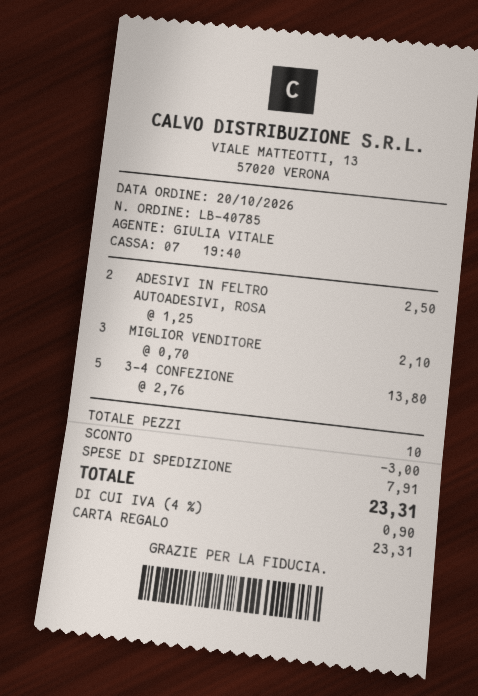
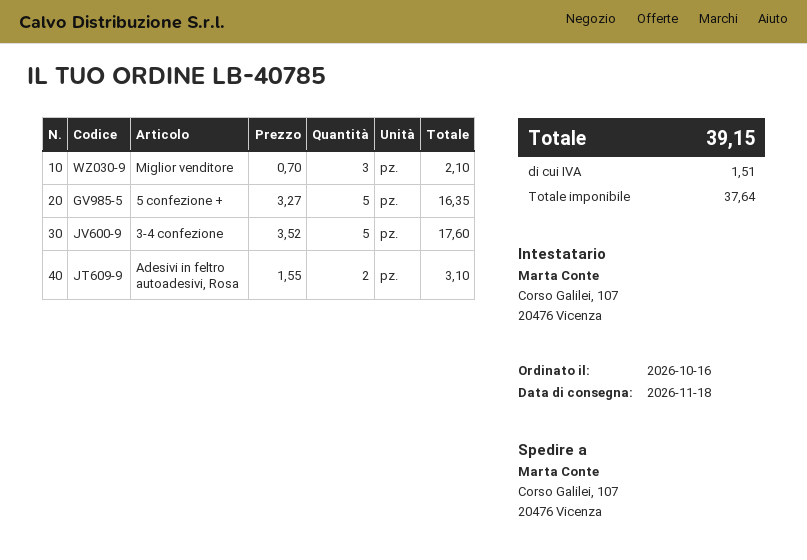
order date: 2026-10-20 -> 2026-10-16
ADESIVI IN FELTRO AUTOADESIVI, ROSA: 2 x 1.25 = 2.50 -> 2 x 1.55 = 3.10
3-4 CONFEZIONE: 5 x 2.76 = 13.80 -> 5 x 3.52 = 17.60
5 confezione +: none -> 5 x 3.27 = 16.35
discount: 3.00 -> none
shipping: 7.91 -> none
tax: 0.90 -> 1.51
total: 23.31 -> 39.15

